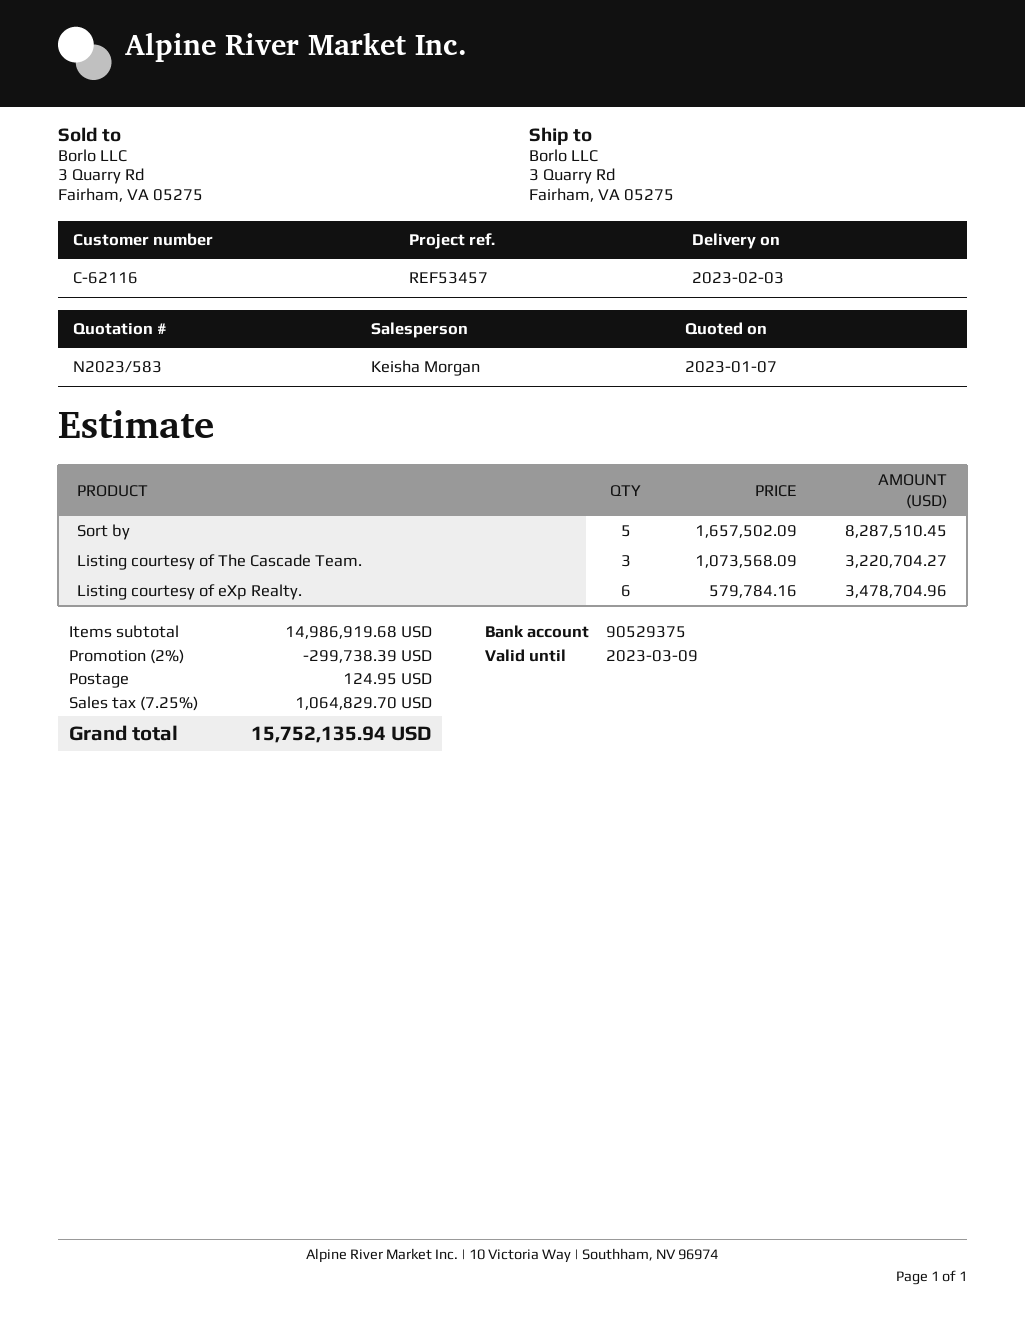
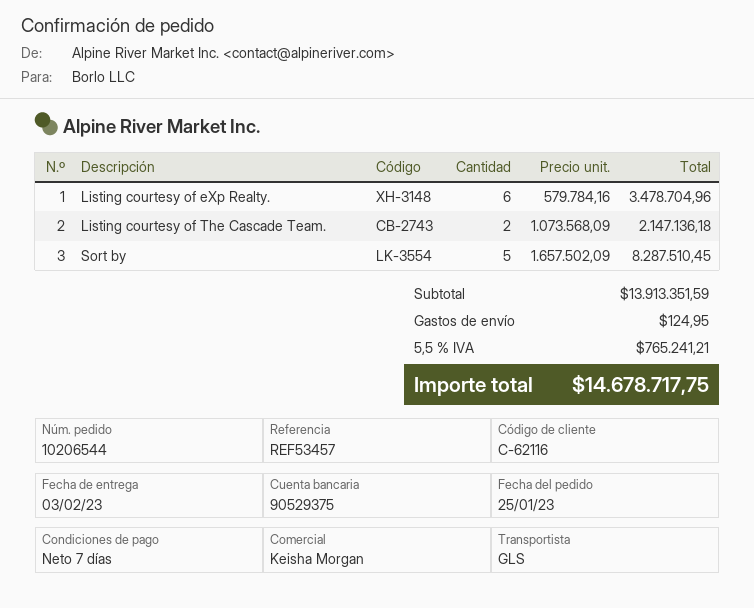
Listing courtesy of The Cascade Team.: 3 x 1073568.09 = 3220704.27 -> 2 x 1073568.09 = 2147136.18
subtotal: 14986919.68 -> 13913351.59
discount: 2% = 299738.39 -> none
tax: 7.25% = 1064829.70 -> 5.5% = 765241.21
total: 15752135.94 -> 14678717.75

